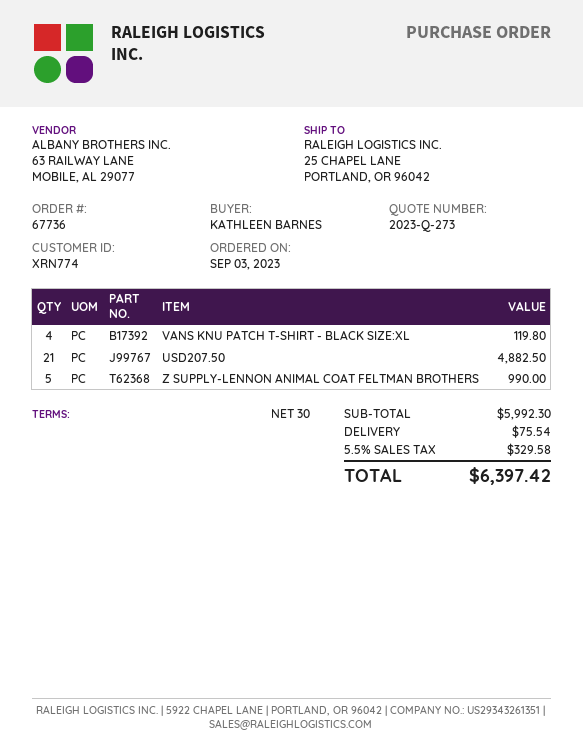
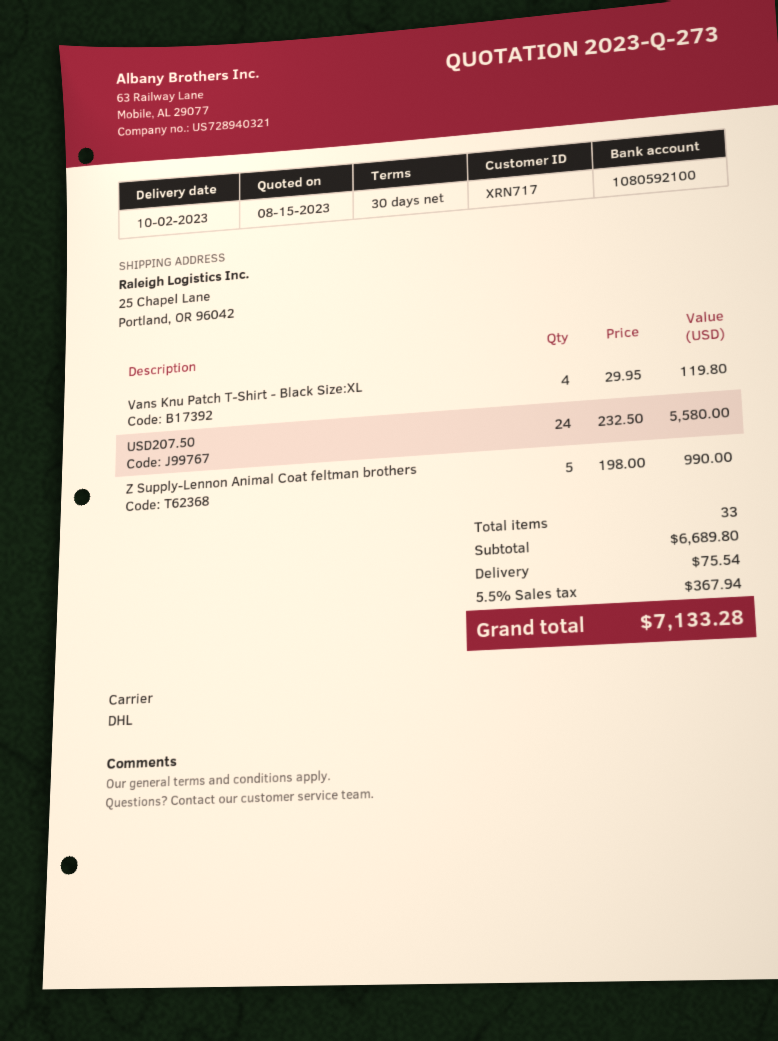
customer number: XRN774 -> XRN717
USD207.50: 21 for 4882.50 -> 24 for 5580.00
subtotal: 5992.30 -> 6689.80
tax: 5.5% = 329.58 -> 5.5% = 367.94
total: 6397.42 -> 7133.28

